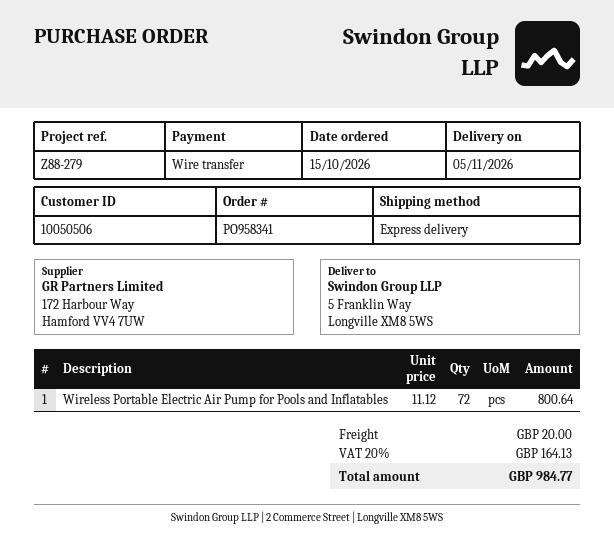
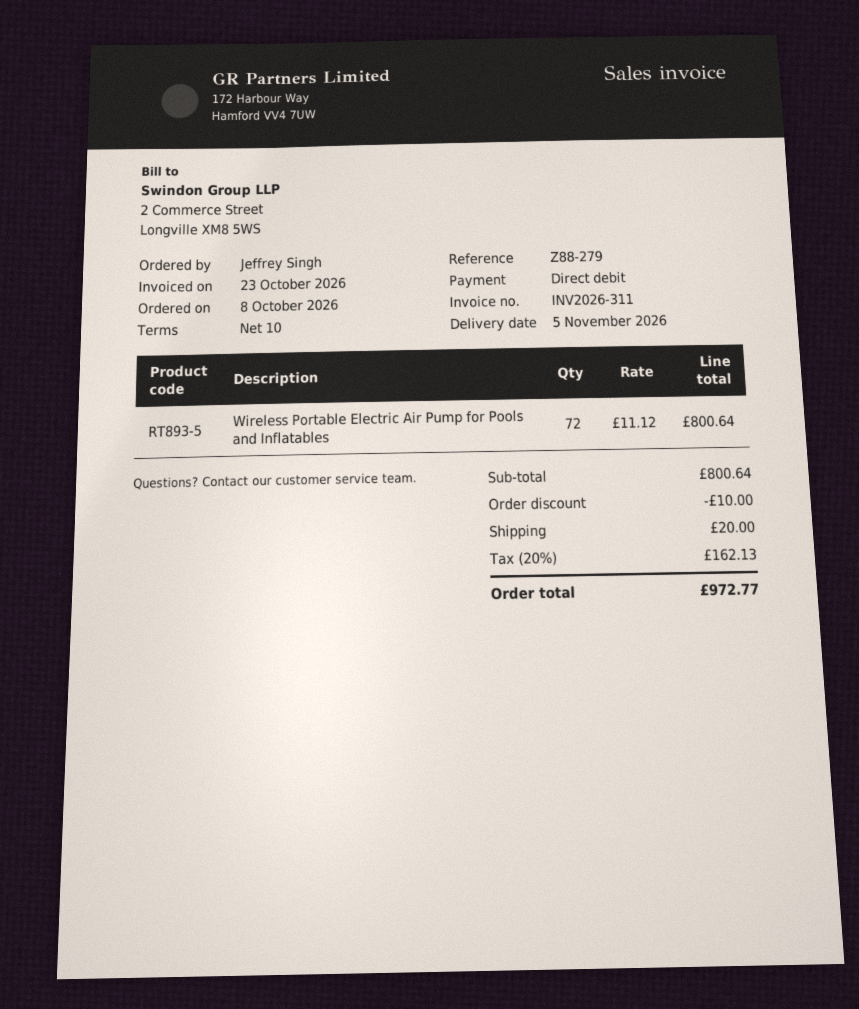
order date: 2026-10-15 -> 2026-10-08
payment method: bank transfer -> direct debit
discount: none -> 10.00
tax: 20% = 164.13 -> 20% = 162.13
total: 984.77 -> 972.77

